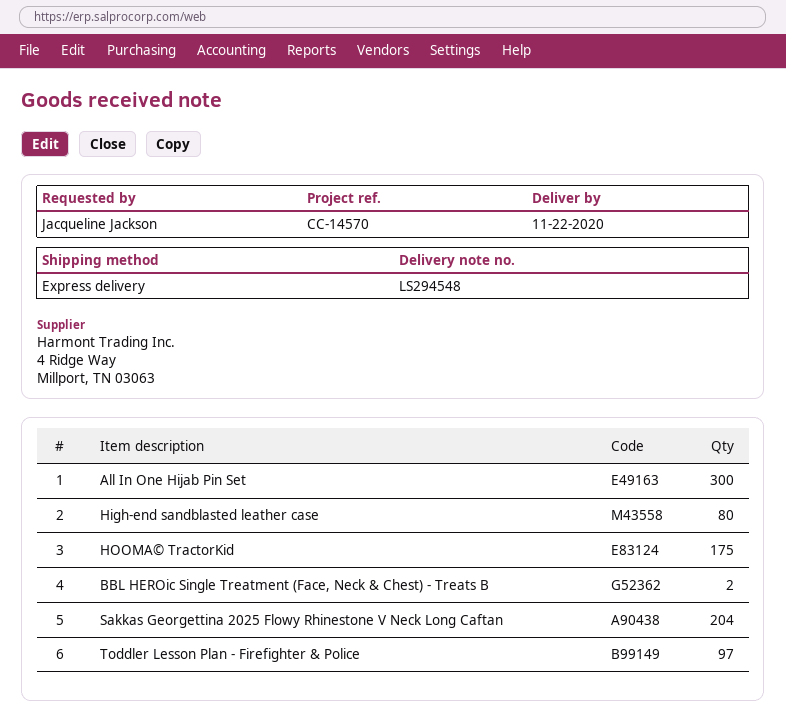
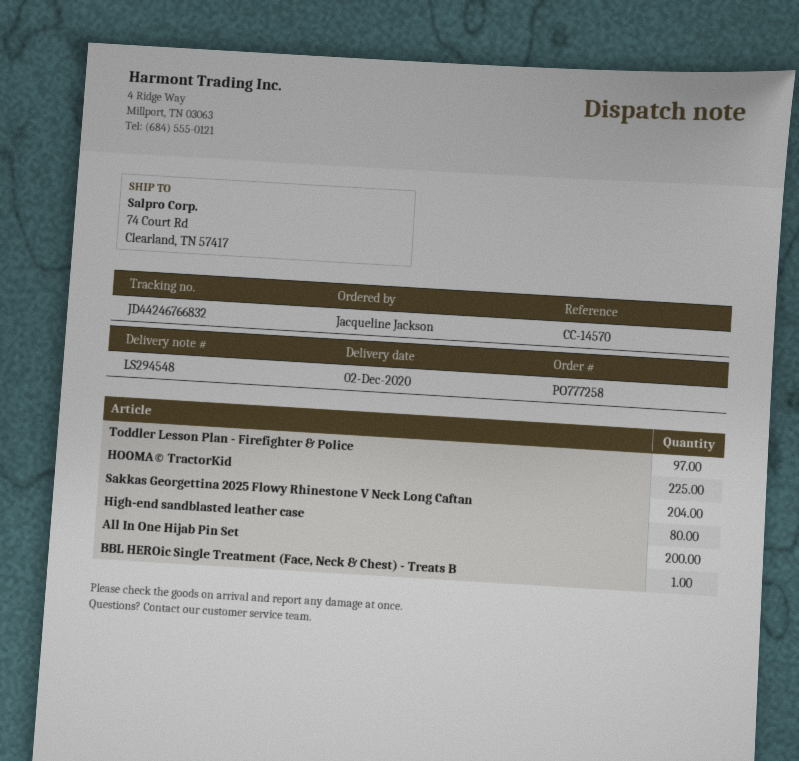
delivery date: 2020-11-22 -> 2020-12-02
All In One Hijab Pin Set: 300 -> 200
HOOMA© TractorKid: 175 -> 225
BBL HEROic Single Treatment (Face, Neck & Chest) - Treats B: 2 -> 1

